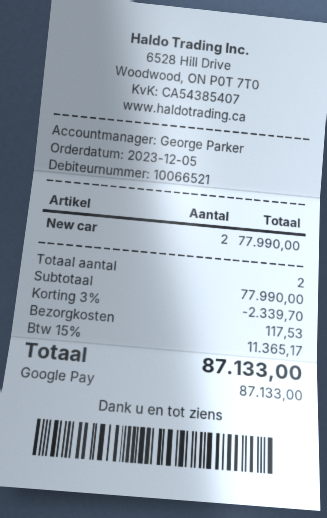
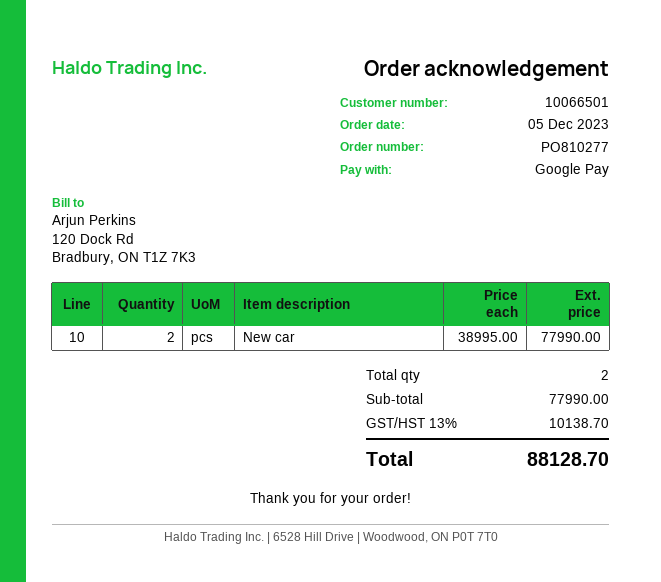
customer number: 10066521 -> 10066501
discount: 3% = 2339.70 -> none
shipping: 117.53 -> none
tax: 15% = 11365.17 -> 13% = 10138.70
total: 87133.00 -> 88128.70

